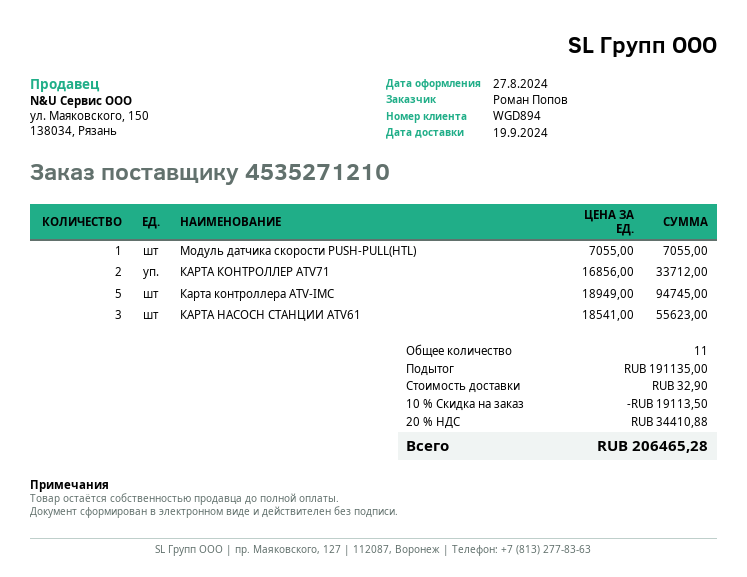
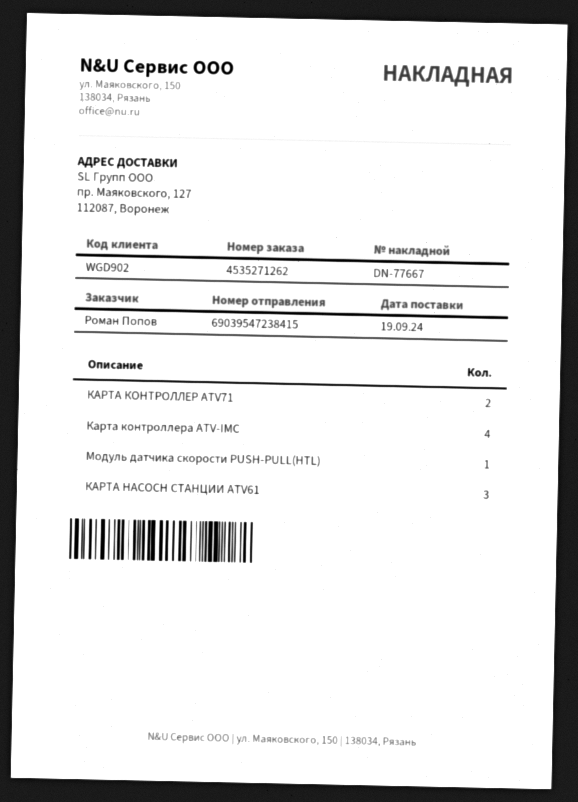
order number: 4535271210 -> 4535271262
customer number: WGD894 -> WGD902
Карта контроллера ATV-IMC: 5 -> 4

